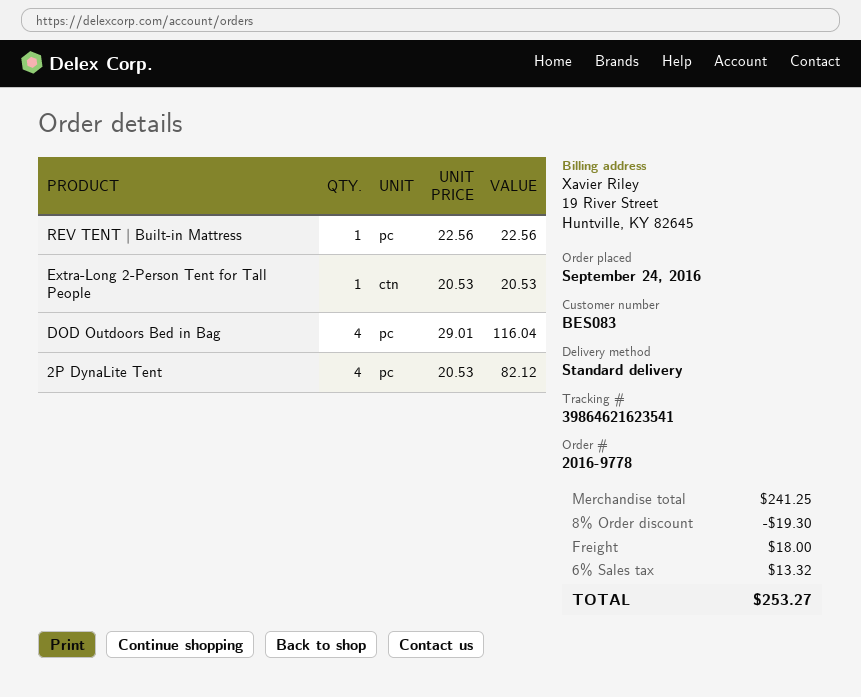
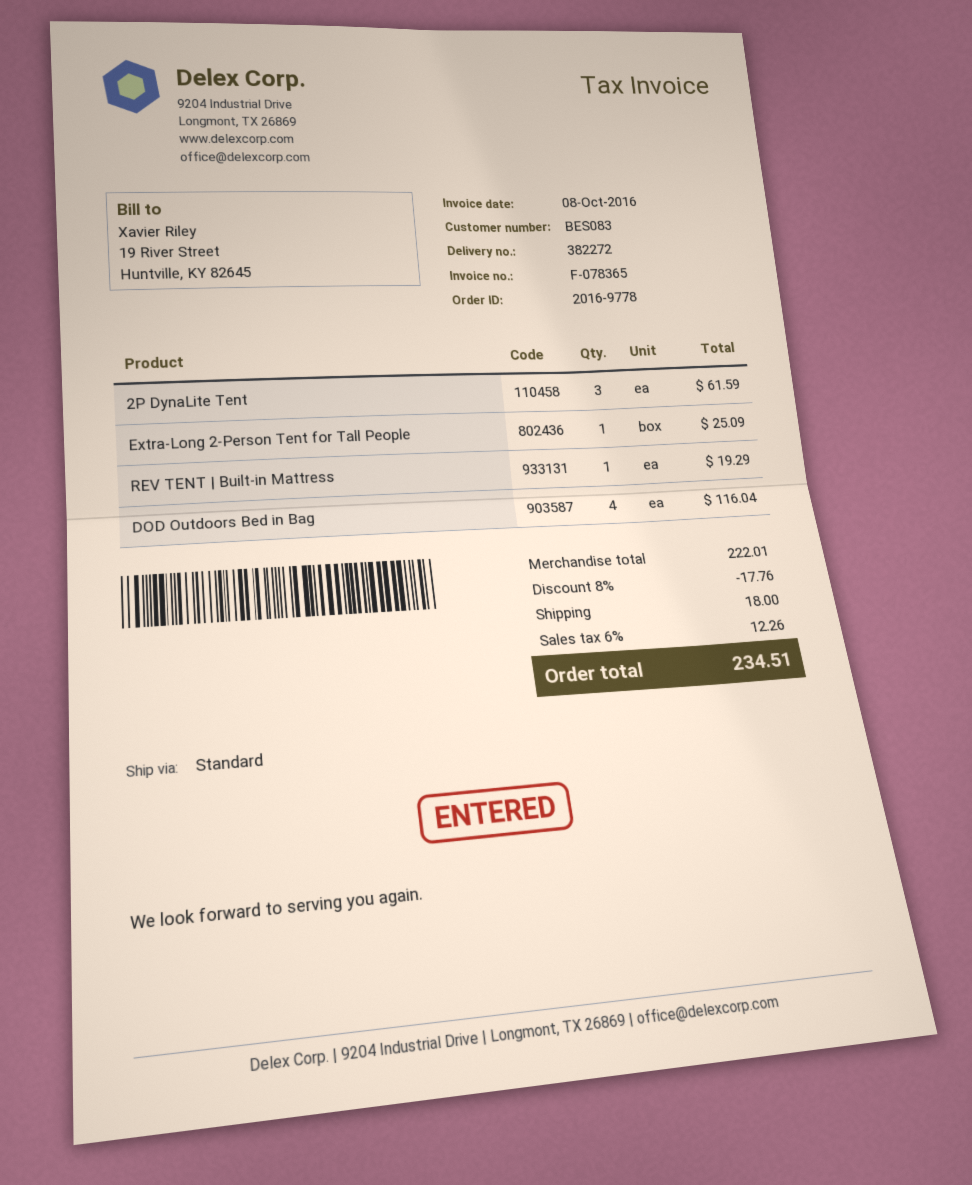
REV TENT | Built-in Mattress: 1 for 22.56 -> 1 for 19.29
Extra-Long 2-Person Tent for Tall People: 1 for 20.53 -> 1 for 25.09
2P DynaLite Tent: 4 for 82.12 -> 3 for 61.59
subtotal: 241.25 -> 222.01
discount: 8% = 19.30 -> 8% = 17.76
tax: 6% = 13.32 -> 6% = 12.26
total: 253.27 -> 234.51

